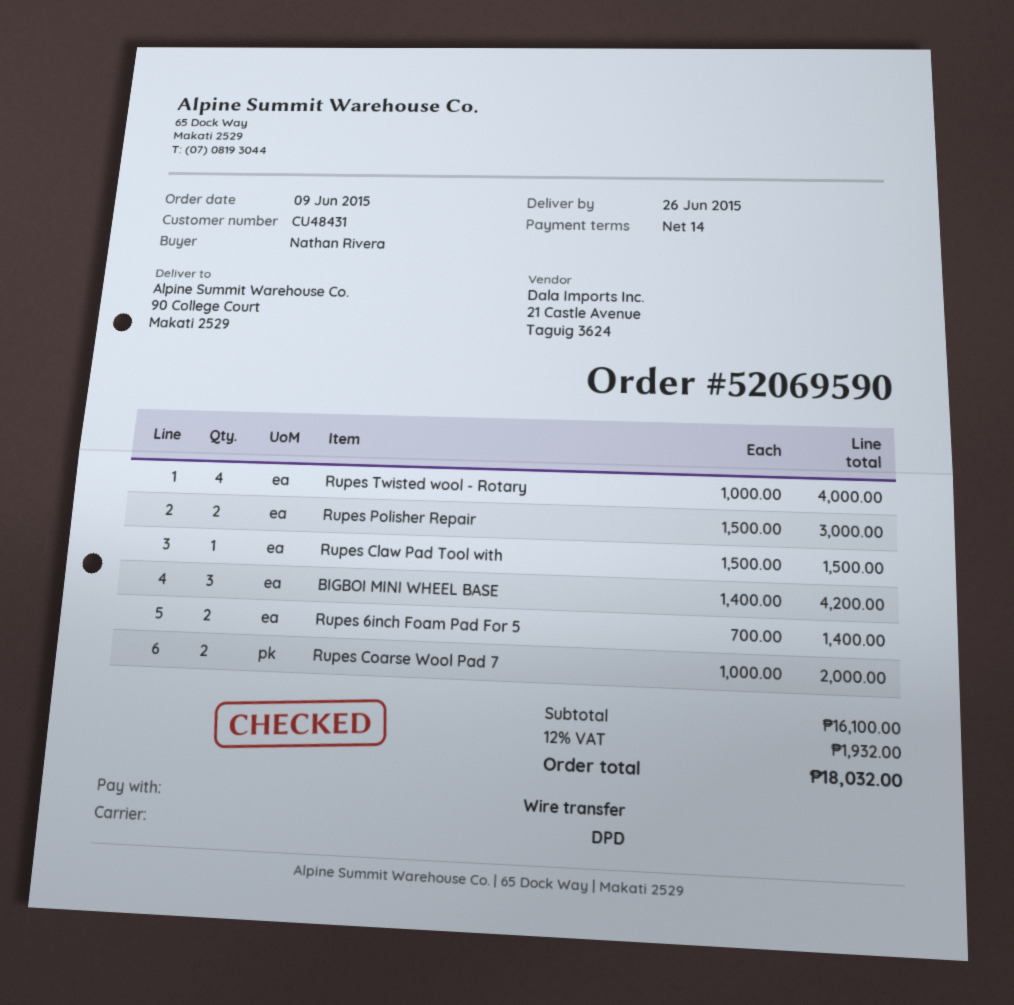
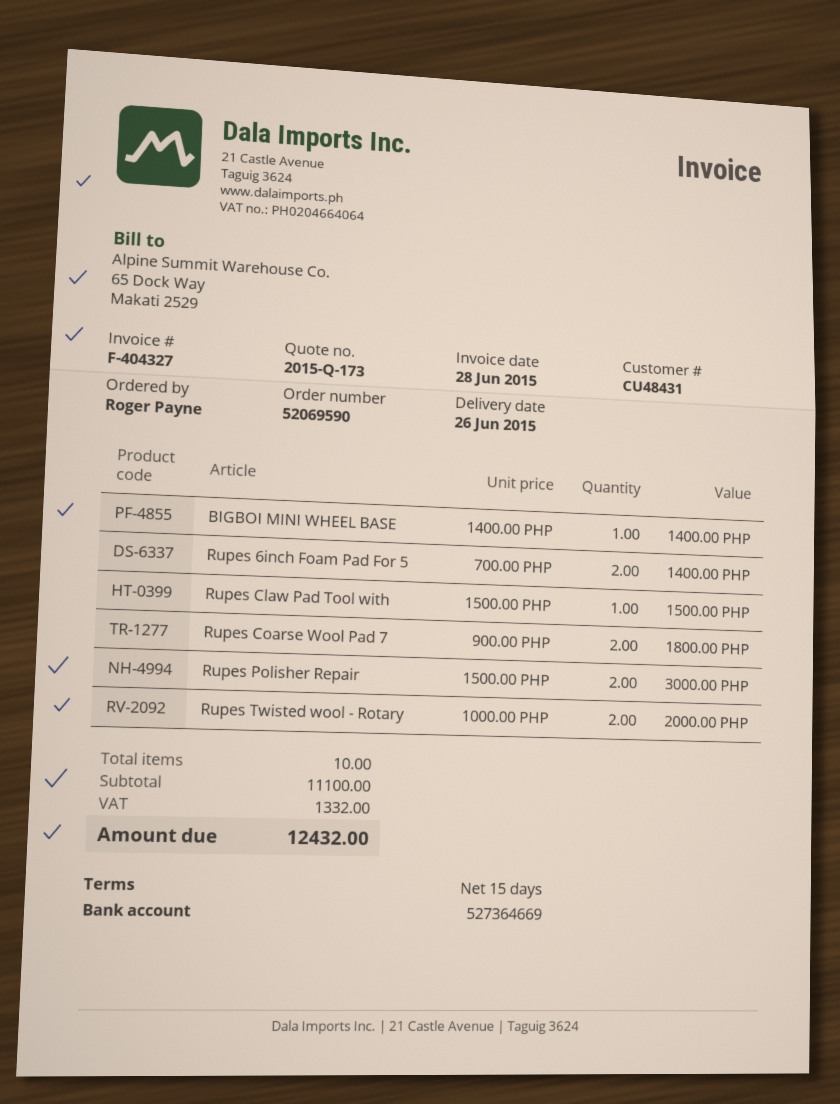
payment terms: 14 days -> 15 days
ordered by: Nathan Rivera -> Roger Payne
Rupes Twisted wool - Rotary: 4 x 1000.00 = 4000.00 -> 2 x 1000.00 = 2000.00
BIGBOI MINI WHEEL BASE: 3 x 1400.00 = 4200.00 -> 1 x 1400.00 = 1400.00
Rupes Coarse Wool Pad 7: 2 x 1000.00 = 2000.00 -> 2 x 900.00 = 1800.00
subtotal: 16100.00 -> 11100.00
tax: 1932.00 -> 1332.00
total: 18032.00 -> 12432.00

